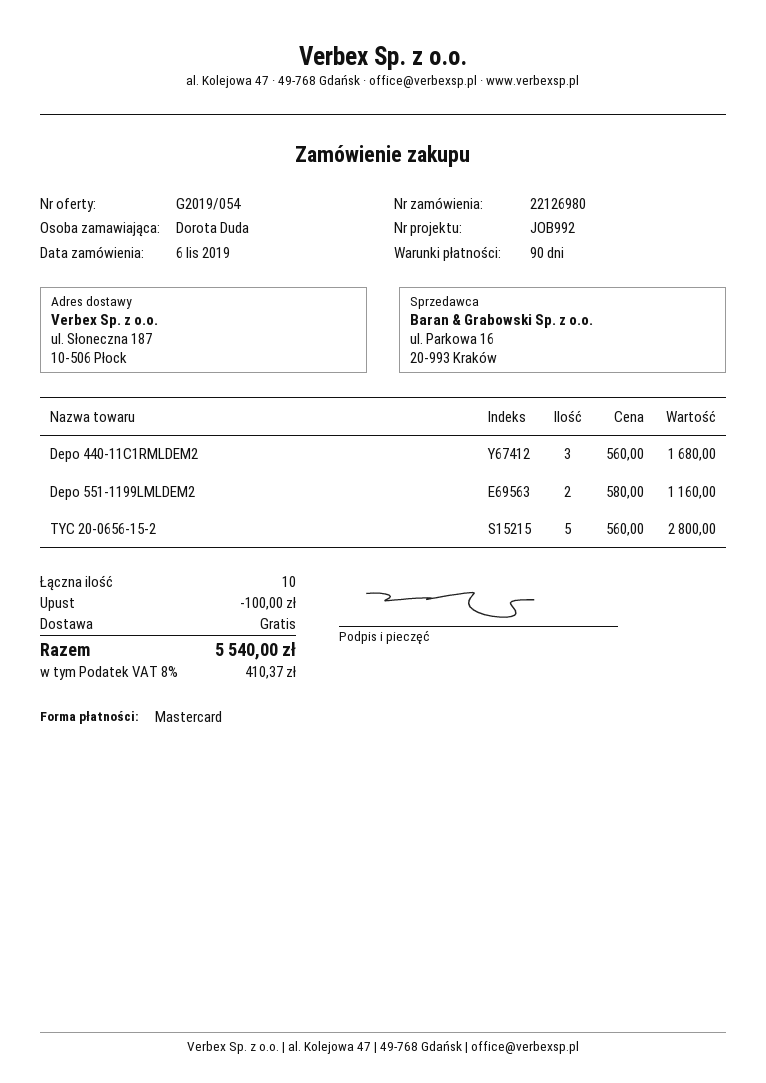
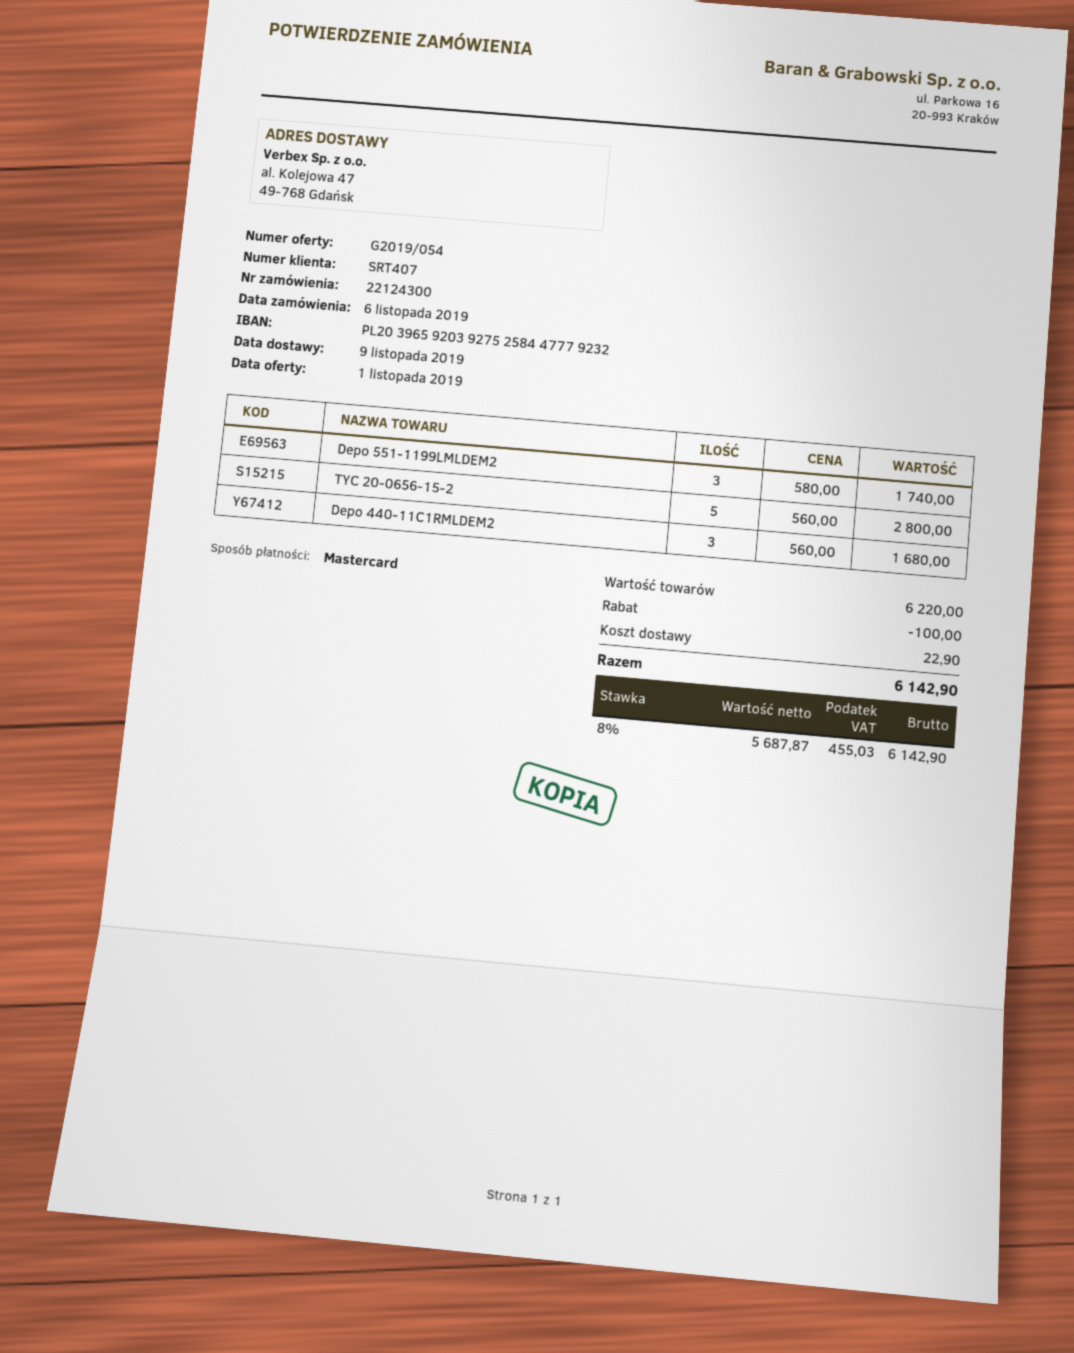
order number: 22126980 -> 22124300
ship to: ul. Słoneczna 187, 10-506 Płock -> al. Kolejowa 47, 49-768 Gdańsk
Depo 551-1199LMLDEM2: 2 x 580.00 = 1160.00 -> 3 x 580.00 = 1740.00
shipping: 0.00 -> 22.90
tax: 8% = 410.37 -> 8% = 455.03
total: 5540.00 -> 6142.90

